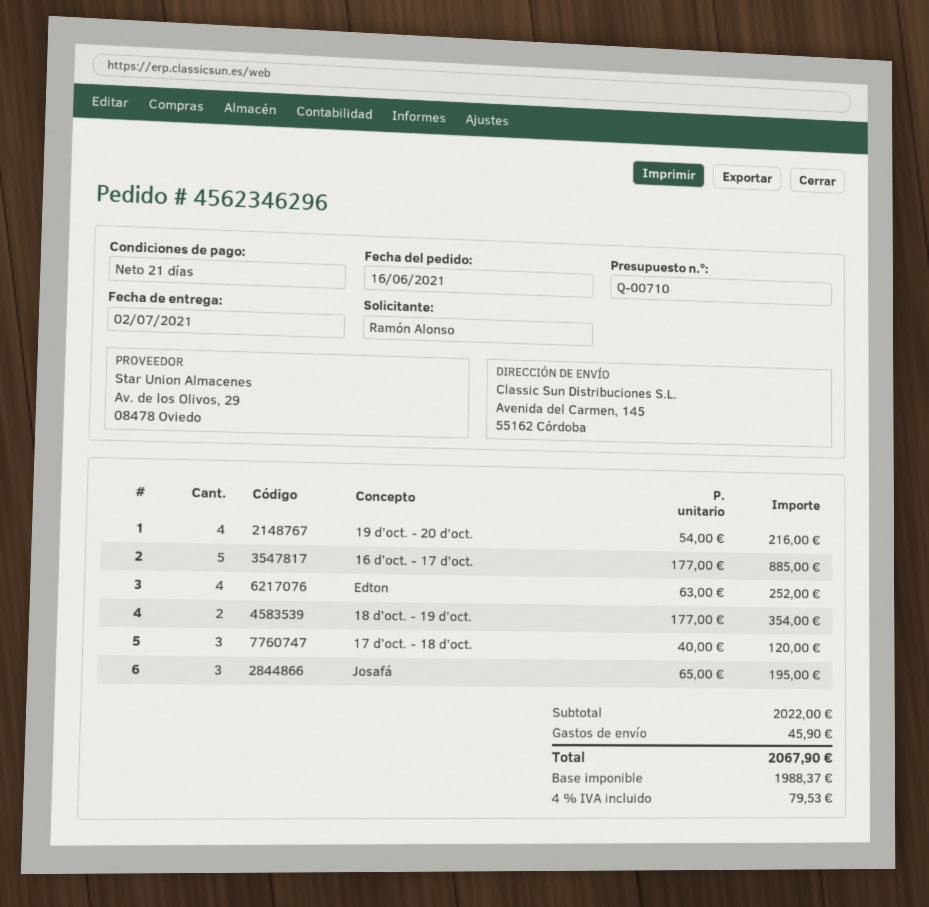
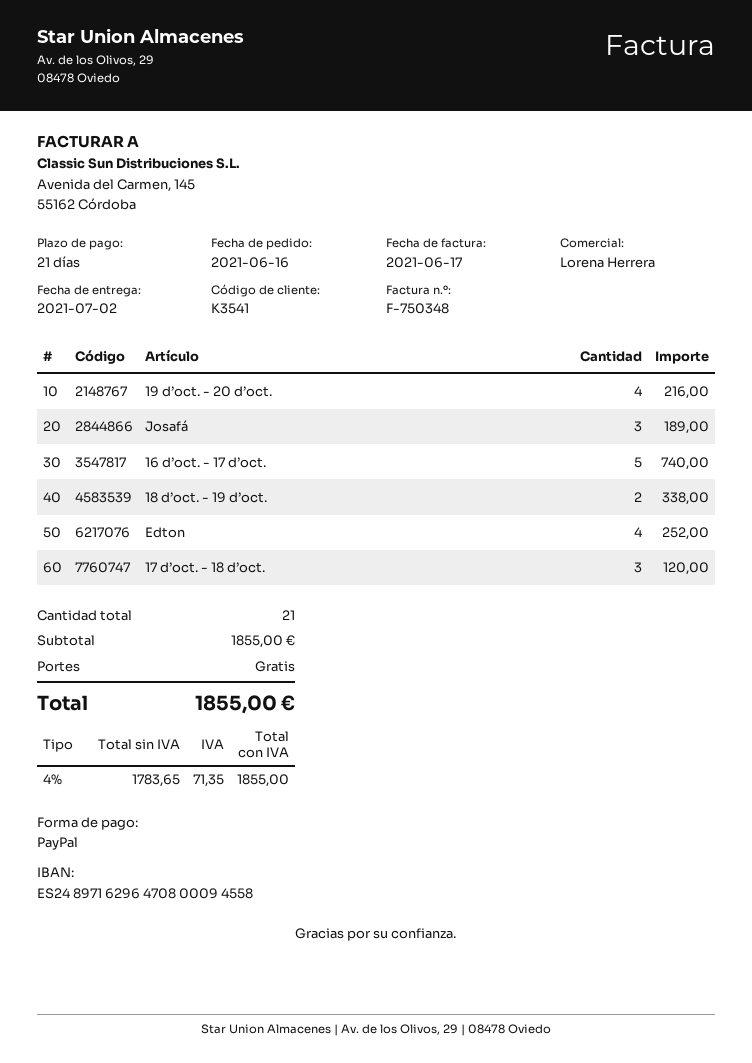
16 d’oct. - 17 d’oct.: 5 for 885.00 -> 5 for 740.00
18 d’oct. - 19 d’oct.: 2 for 354.00 -> 2 for 338.00
Josafá: 3 for 195.00 -> 3 for 189.00
subtotal: 2022.00 -> 1855.00
shipping: 45.90 -> 0.00
net: 1988.37 -> 1783.65
tax: 4% = 79.53 -> 4% = 71.35
total: 2067.90 -> 1855.00

